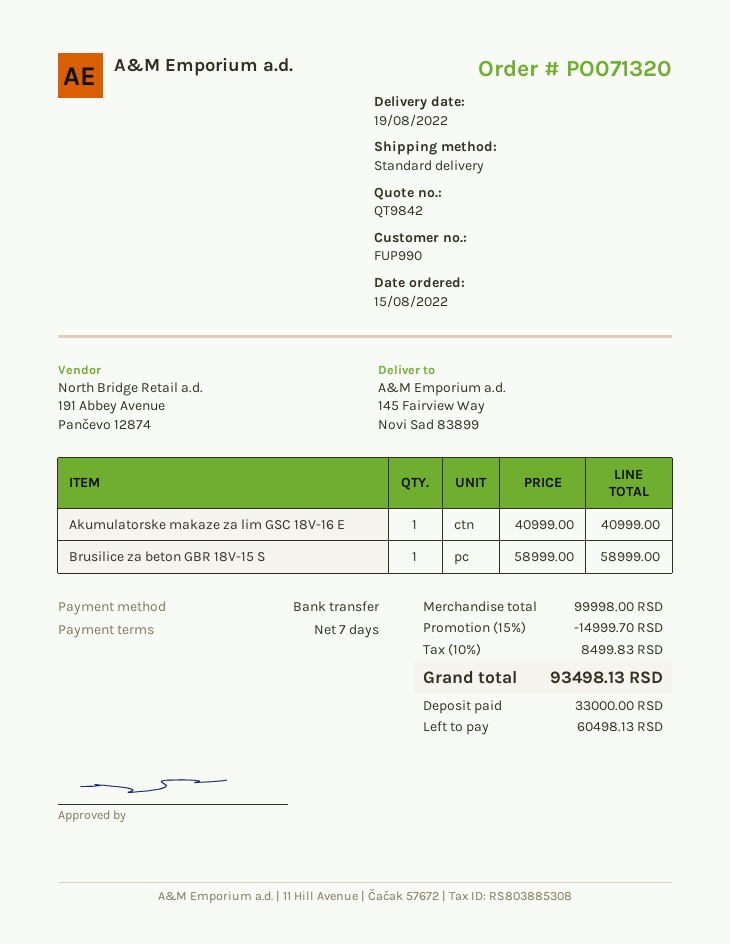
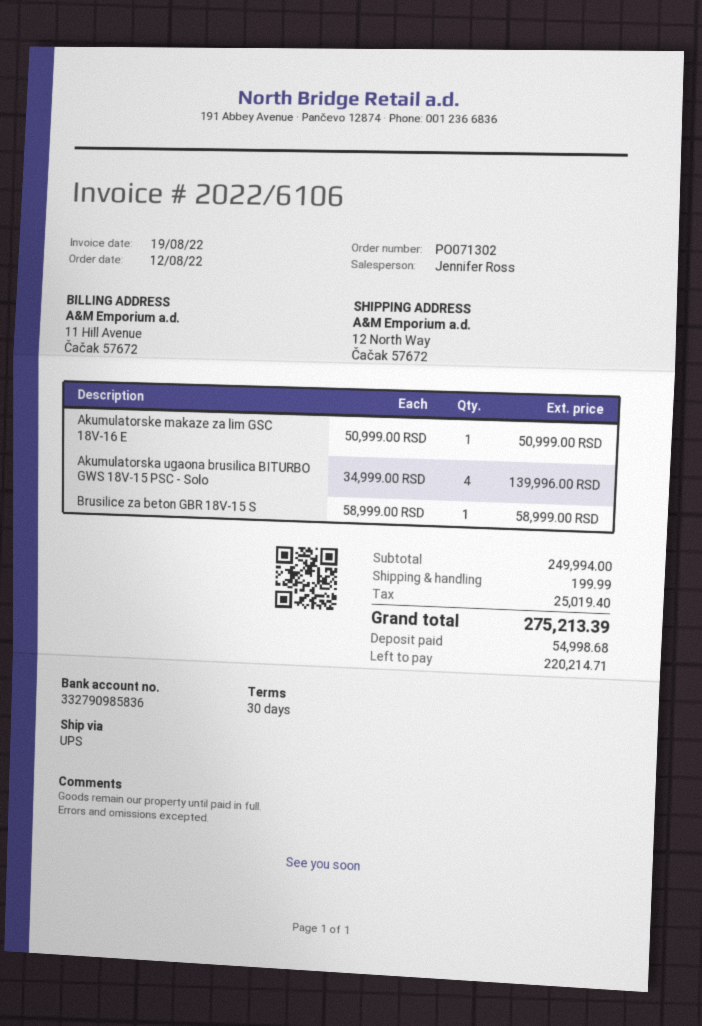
order number: PO071320 -> PO071302
order date: 2022-08-15 -> 2022-08-12
payment terms: 7 days -> 30 days
shipping method: standard -> UPS
ship to: 145 Fairview Way, Novi Sad 83899 -> 12 North Way, Čačak 57672
Akumulatorske makaze za lim GSC 18V-16 E: 1 x 40999.00 = 40999.00 -> 1 x 50999.00 = 50999.00
Akumulatorska ugaona brusilica BITURBO GWS 18V-15 PSC - Solo: none -> 4 x 34999.00 = 139996.00
subtotal: 99998.00 -> 249994.00
discount: 15% = 14999.70 -> none
shipping: none -> 199.99
tax: 8499.83 -> 25019.40
total: 93498.13 -> 275213.39
deposit: 33000.00 -> 54998.68
balance: 60498.13 -> 220214.71

